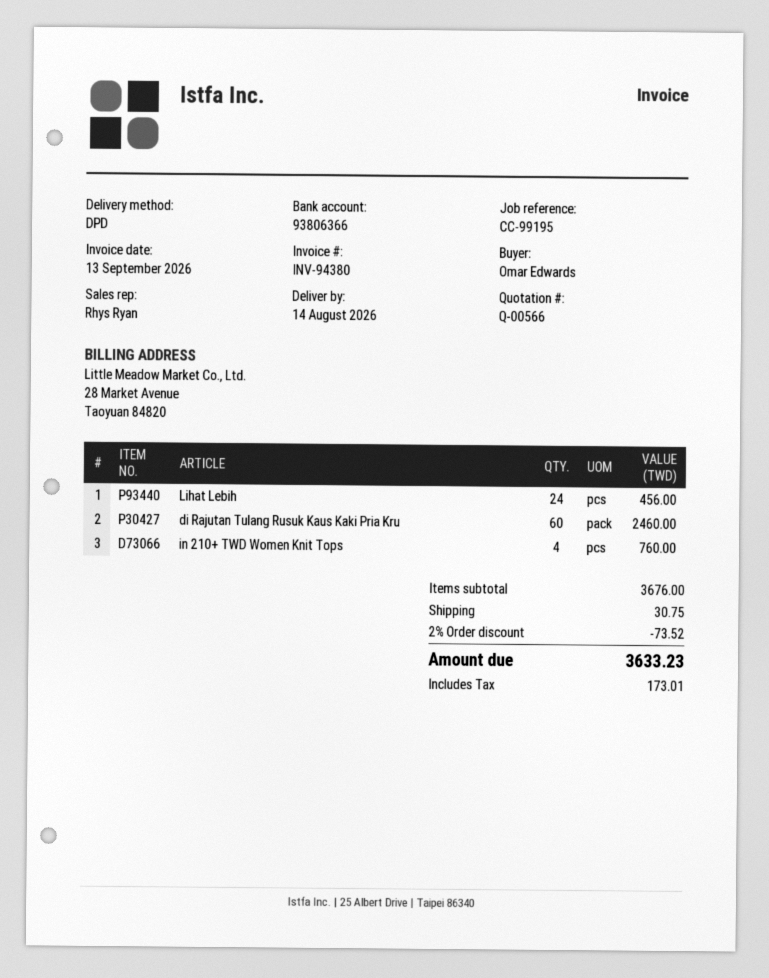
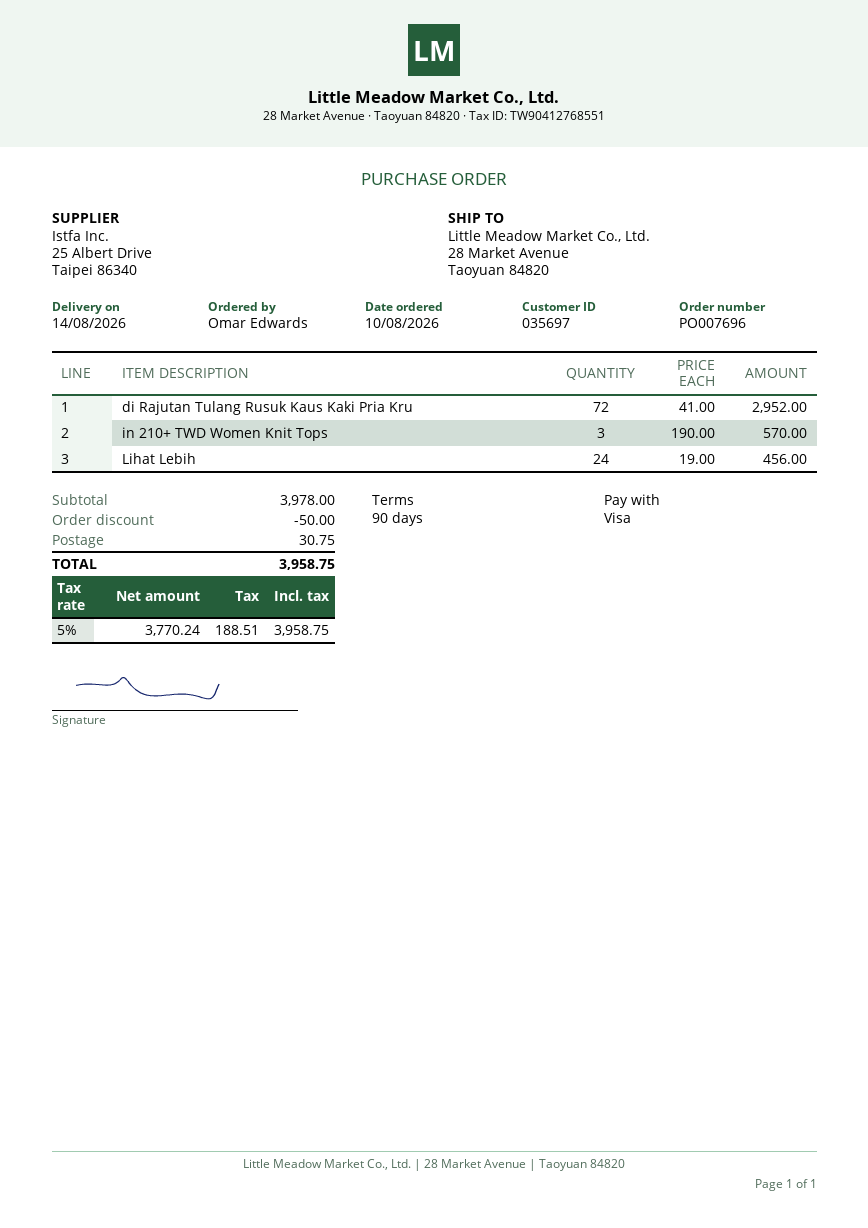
di Rajutan Tulang Rusuk Kaus Kaki Pria Kru: 60 for 2460.00 -> 72 for 2952.00
in 210+ TWD Women Knit Tops: 4 for 760.00 -> 3 for 570.00
subtotal: 3676.00 -> 3978.00
discount: 73.52 -> 50.00
tax: 173.01 -> 188.51
total: 3633.23 -> 3958.75

